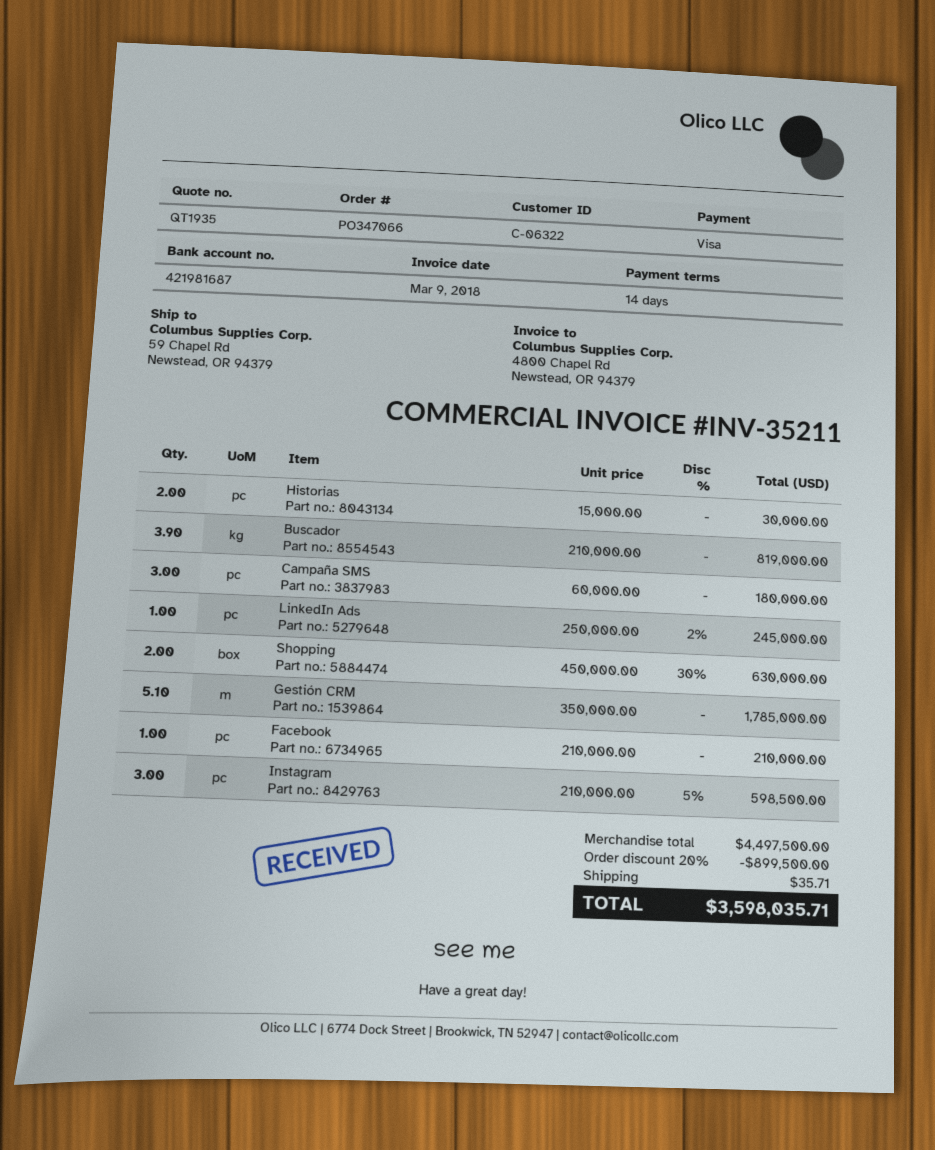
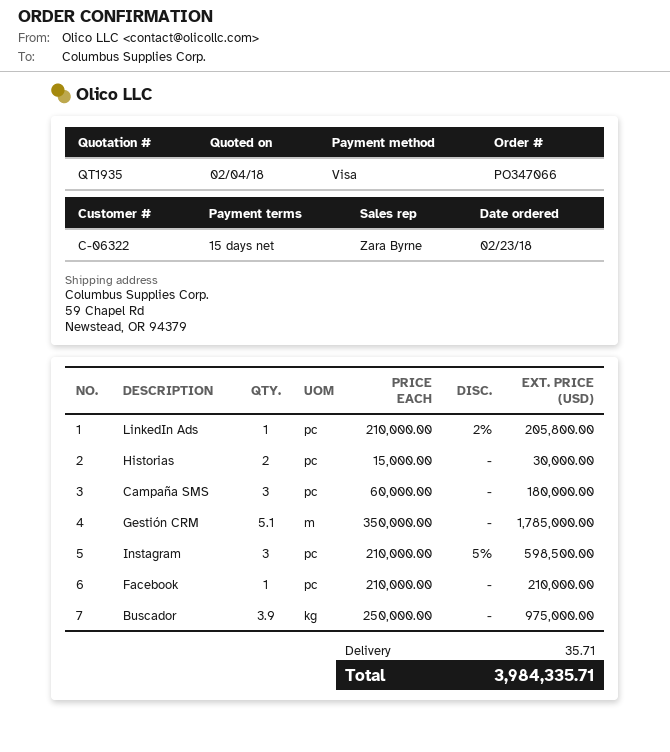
payment terms: 14 days -> 15 days
Buscador: 3.9 x 210000.00 = 819000.00 -> 3.9 x 250000.00 = 975000.00
LinkedIn Ads: 1 x 250000.00 - 2% = 245000.00 -> 1 x 210000.00 - 2% = 205800.00
Shopping: 2 x 450000.00 - 30% = 630000.00 -> none
discount: 20% = 899500.00 -> none
total: 3598035.71 -> 3984335.71

